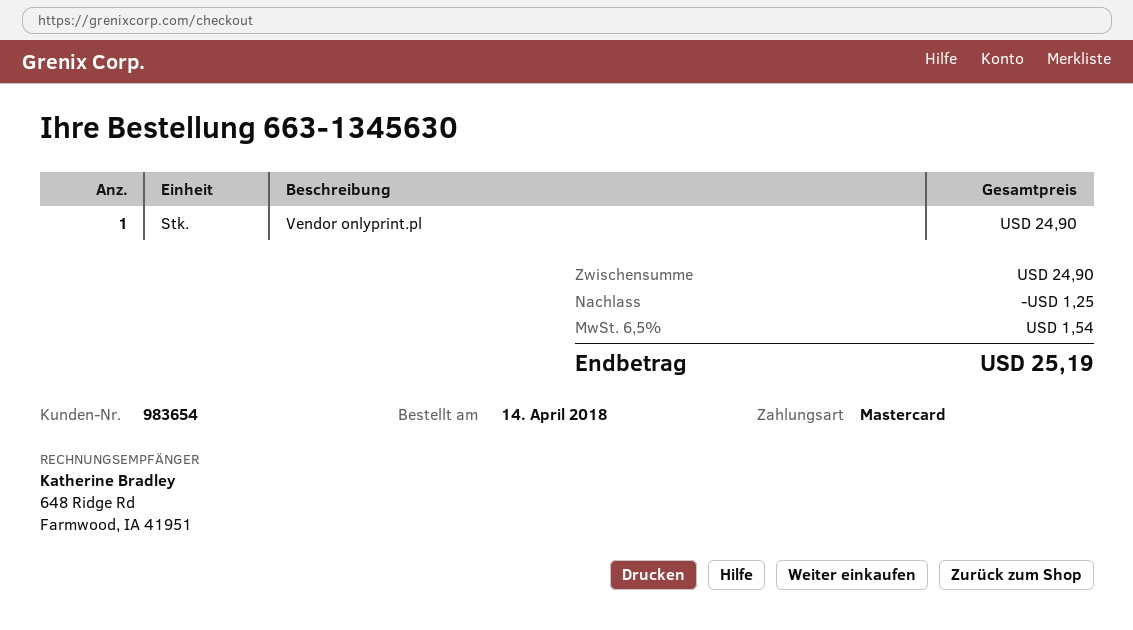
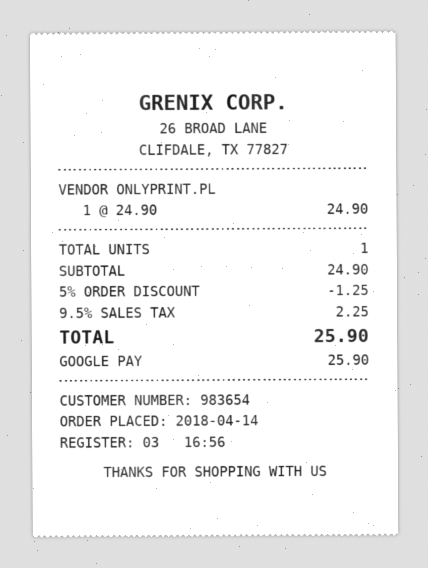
payment method: Mastercard -> Google Pay
tax: 6.5% = 1.54 -> 9.5% = 2.25
total: 25.19 -> 25.90

